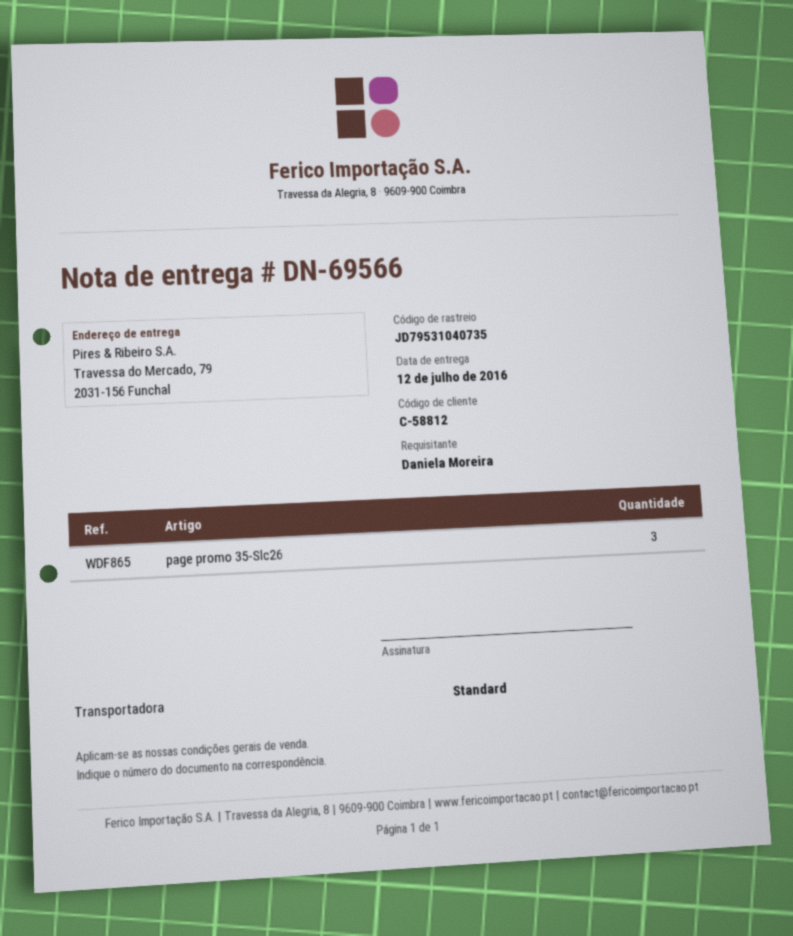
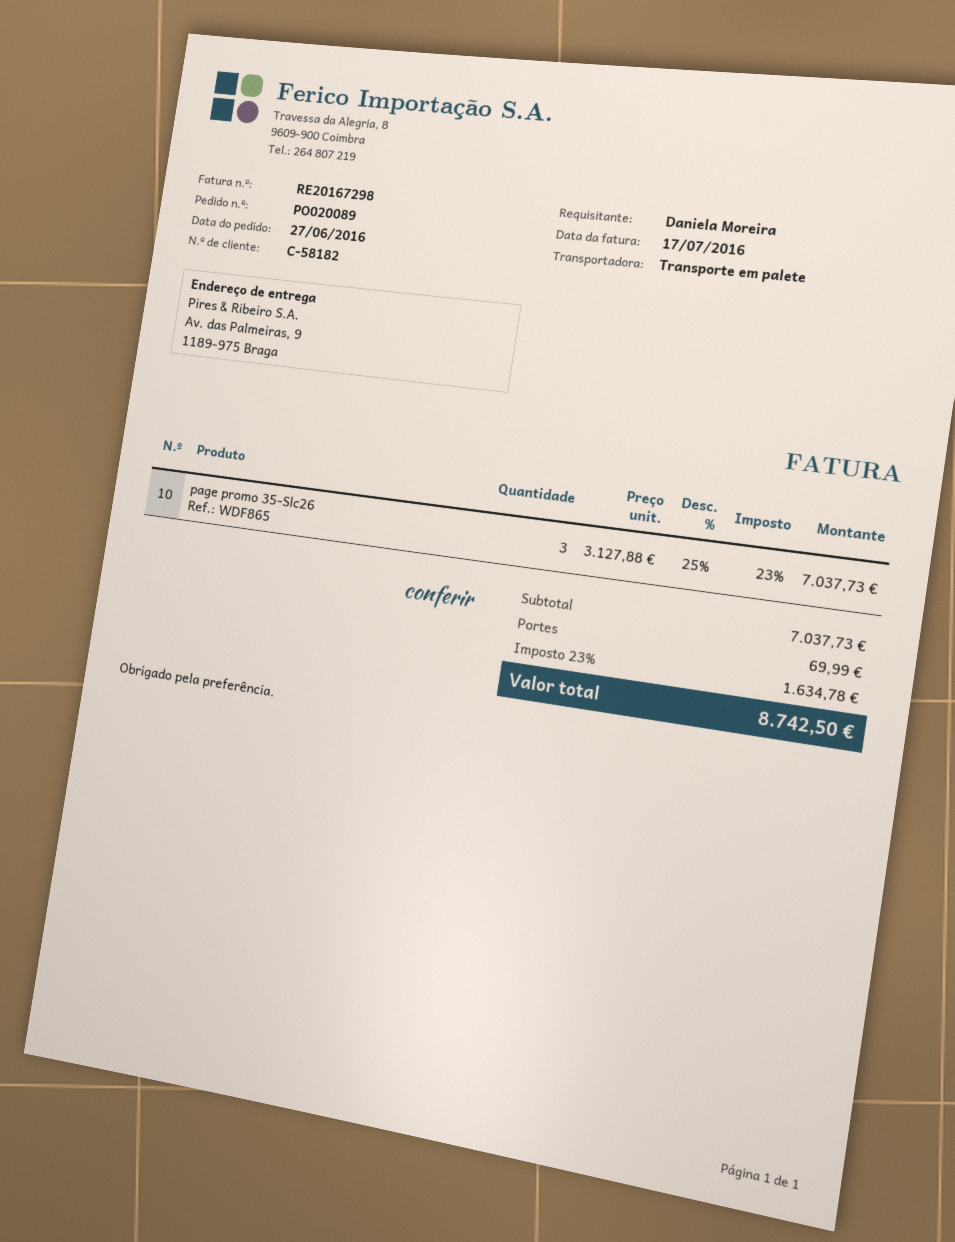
customer number: C-58812 -> C-58182
shipping method: standard -> pallet freight
ship to: Travessa do Mercado, 79, 2031-156 Funchal -> Av. das Palmeiras, 9, 1189-975 Braga

